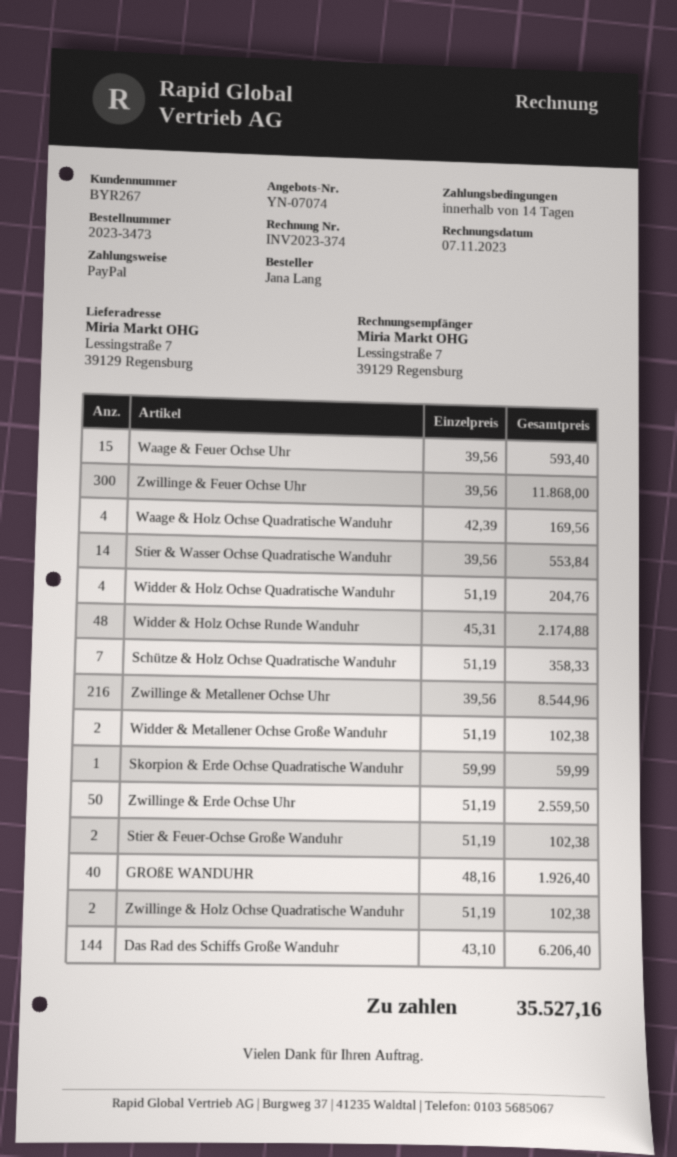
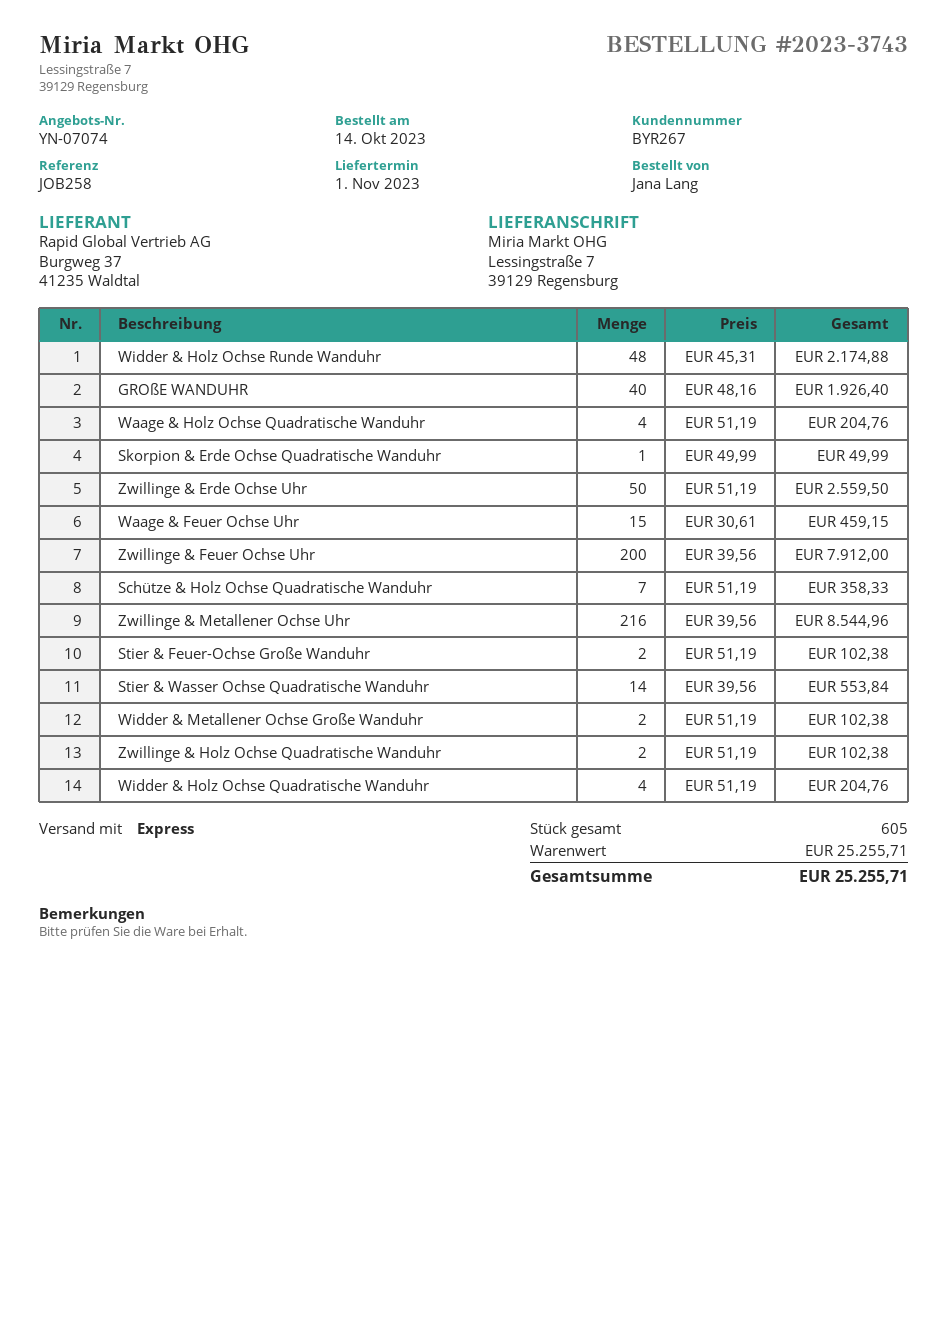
order number: 2023-3473 -> 2023-3743
Waage & Feuer Ochse Uhr: 15 x 39.56 = 593.40 -> 15 x 30.61 = 459.15
Zwillinge & Feuer Ochse Uhr: 300 x 39.56 = 11868.00 -> 200 x 39.56 = 7912.00
Waage & Holz Ochse Quadratische Wanduhr: 4 x 42.39 = 169.56 -> 4 x 51.19 = 204.76
Skorpion & Erde Ochse Quadratische Wanduhr: 1 x 59.99 = 59.99 -> 1 x 49.99 = 49.99
Das Rad des Schiffs Große Wanduhr: 144 x 43.10 = 6206.40 -> none
total: 35527.16 -> 25255.71

